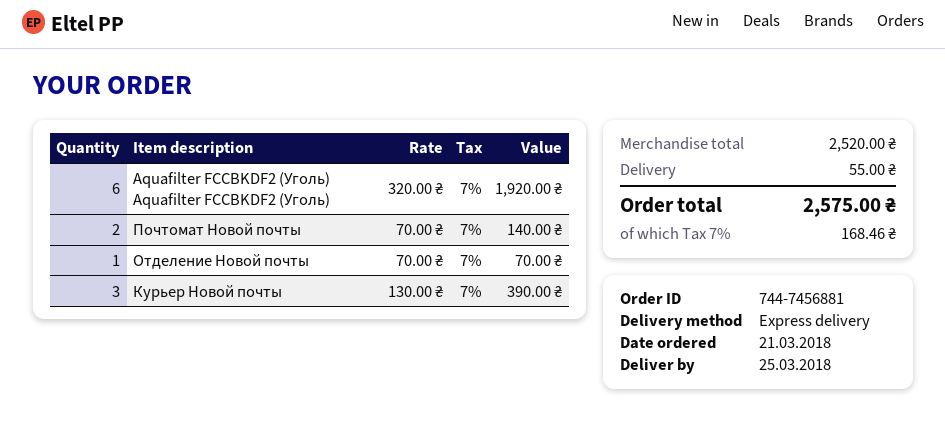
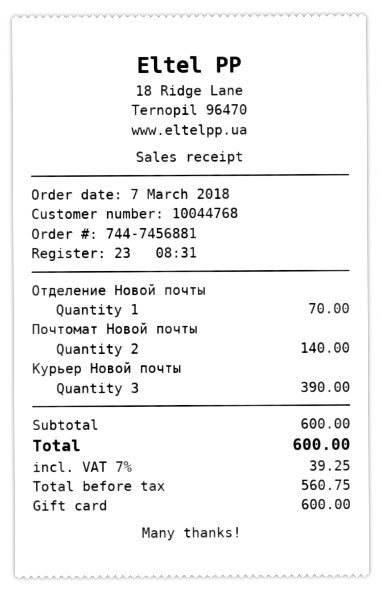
order date: 2018-03-21 -> 2018-03-07
Aquafilter FCCBKDF2 (Уголь) Aquafilter FCCBKDF2 (Уголь): 6 for 1920.00 -> none
subtotal: 2520.00 -> 600.00
shipping: 55.00 -> none
tax: 7% = 168.46 -> 7% = 39.25
total: 2575.00 -> 600.00

